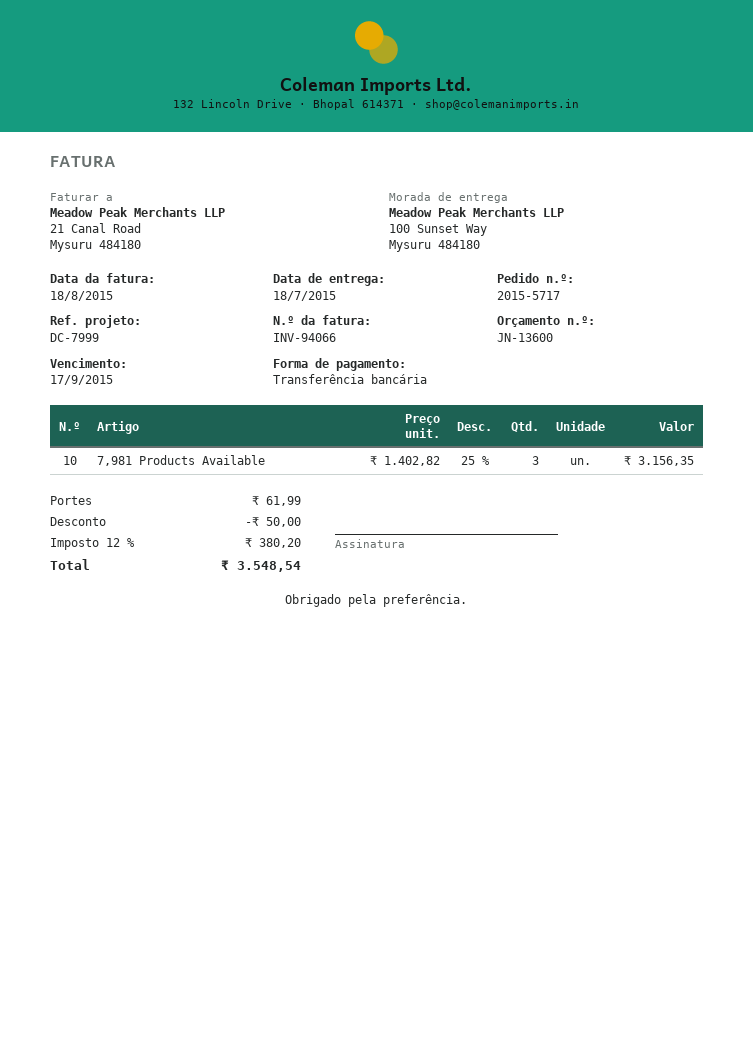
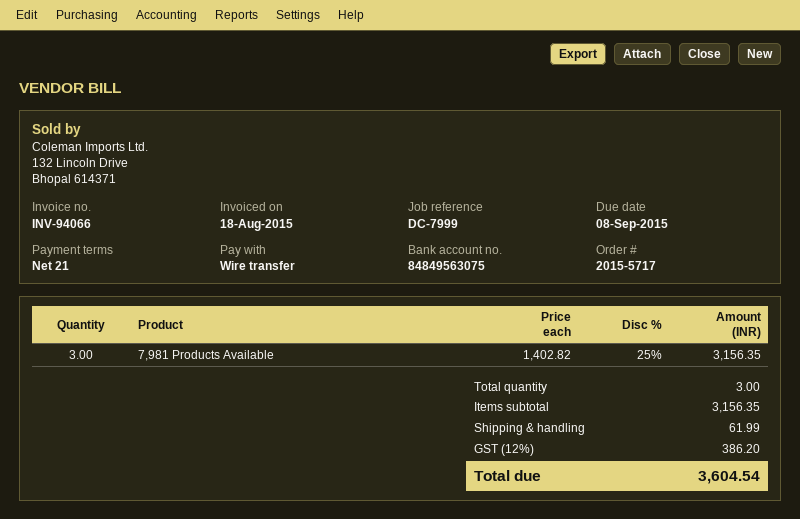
due date: 2015-09-17 -> 2015-09-08
discount: 50.00 -> none
tax: 12% = 380.20 -> 12% = 386.20
total: 3548.54 -> 3604.54

